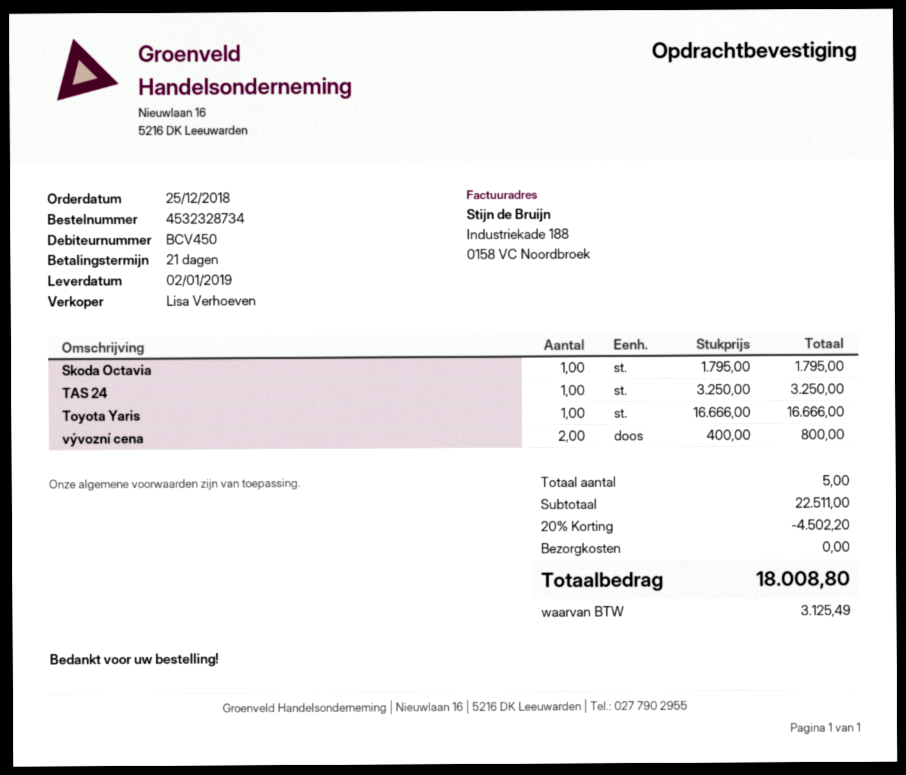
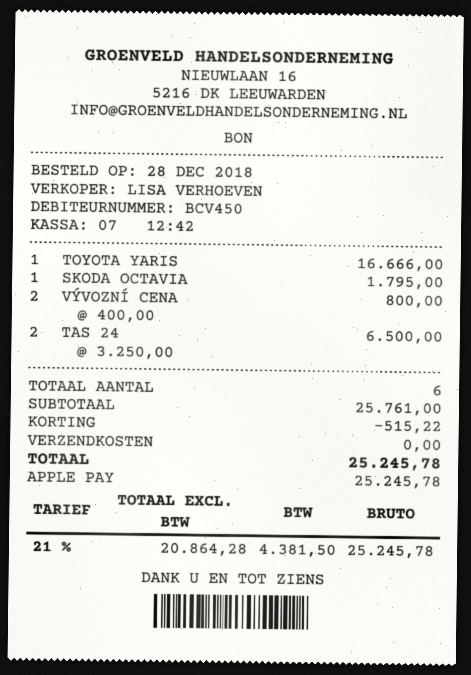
order date: 2018-12-25 -> 2018-12-28
TAS 24: 1 x 3250.00 = 3250.00 -> 2 x 3250.00 = 6500.00
total quantity: 5 -> 6
subtotal: 22511.00 -> 25761.00
discount: 4502.20 -> 515.22
tax: 3125.49 -> 4381.50
total: 18008.80 -> 25245.78

